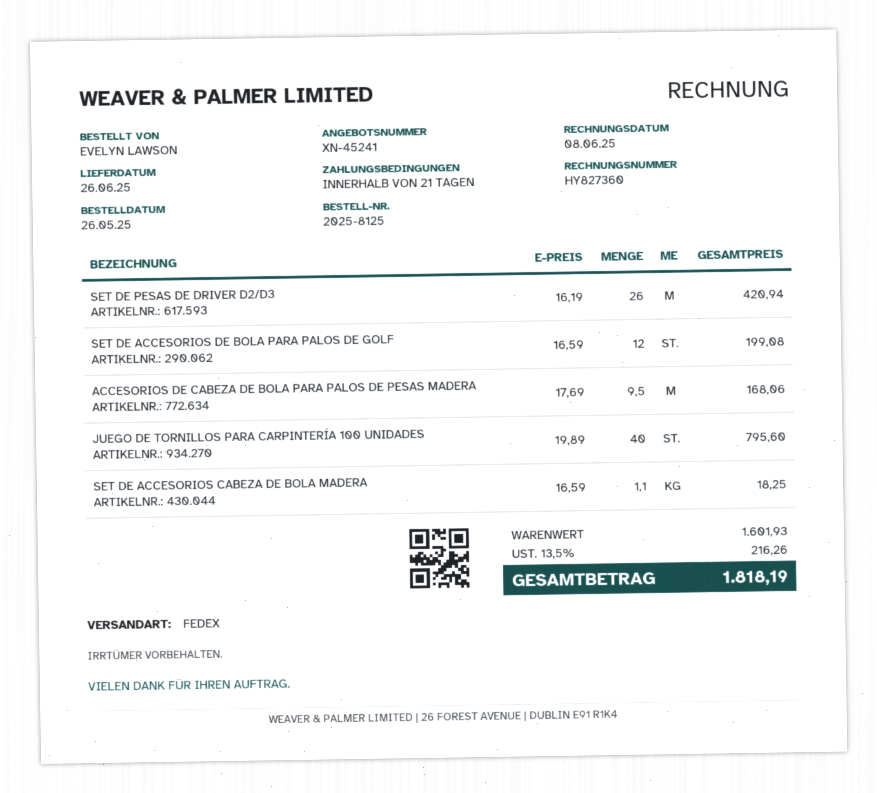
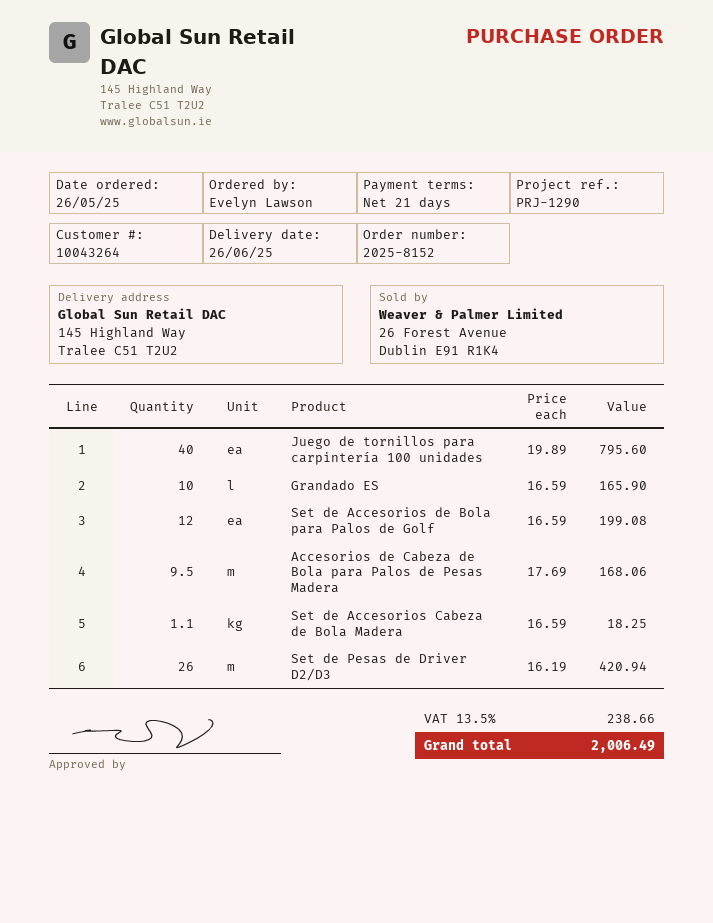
order number: 2025-8125 -> 2025-8152
Grandado ES: none -> 10 x 16.59 = 165.90
tax: 13.5% = 216.26 -> 13.5% = 238.66
total: 1818.19 -> 2006.49

